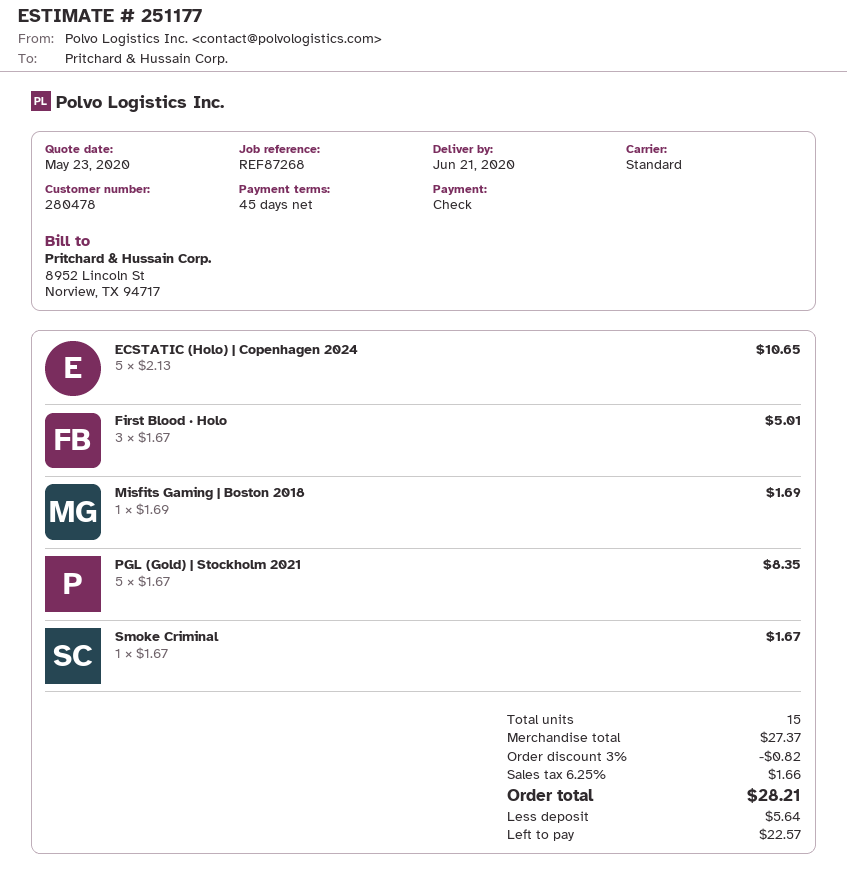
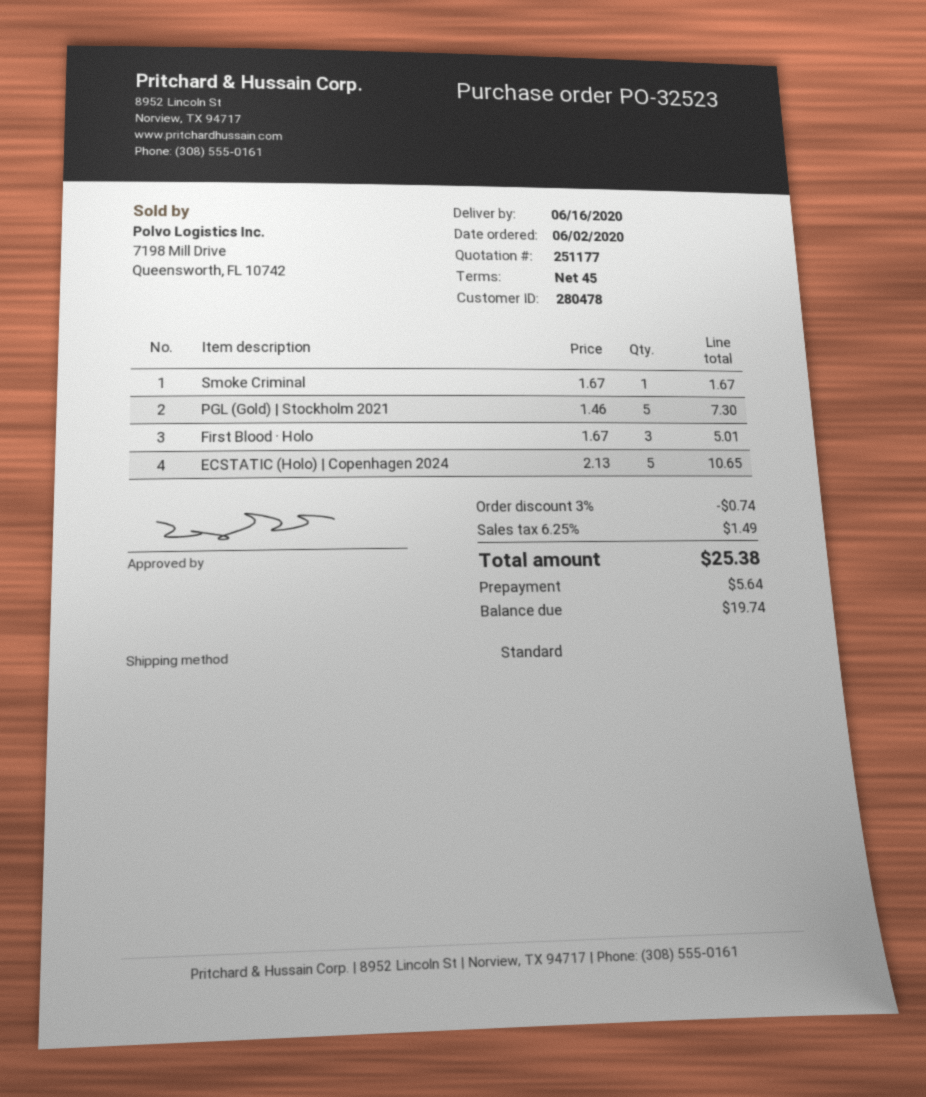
delivery date: 2020-06-21 -> 2020-06-16
Misfits Gaming | Boston 2018: 1 x 1.69 = 1.69 -> none
PGL (Gold) | Stockholm 2021: 5 x 1.67 = 8.35 -> 5 x 1.46 = 7.30
discount: 3% = 0.82 -> 3% = 0.74
tax: 6.25% = 1.66 -> 6.25% = 1.49
total: 28.21 -> 25.38
balance: 22.57 -> 19.74

